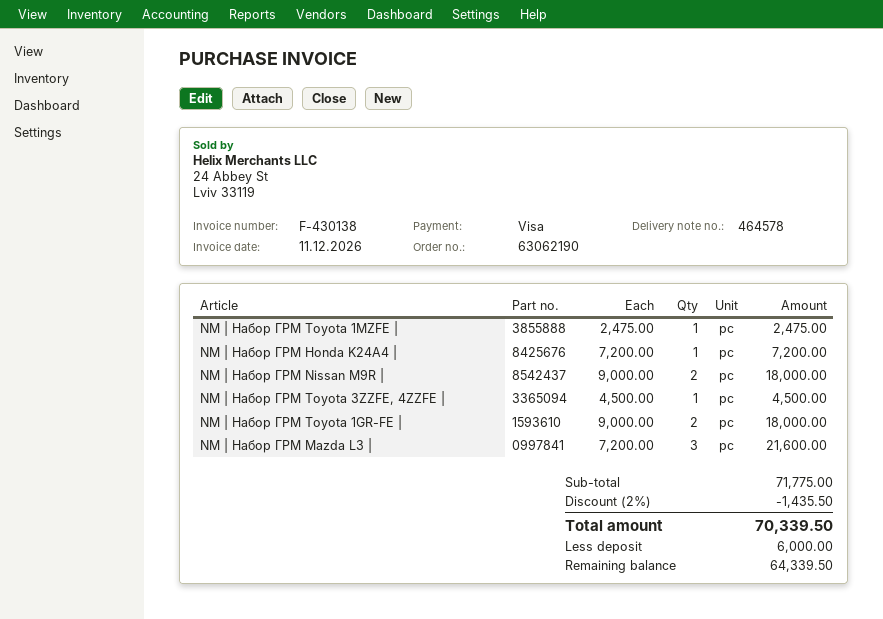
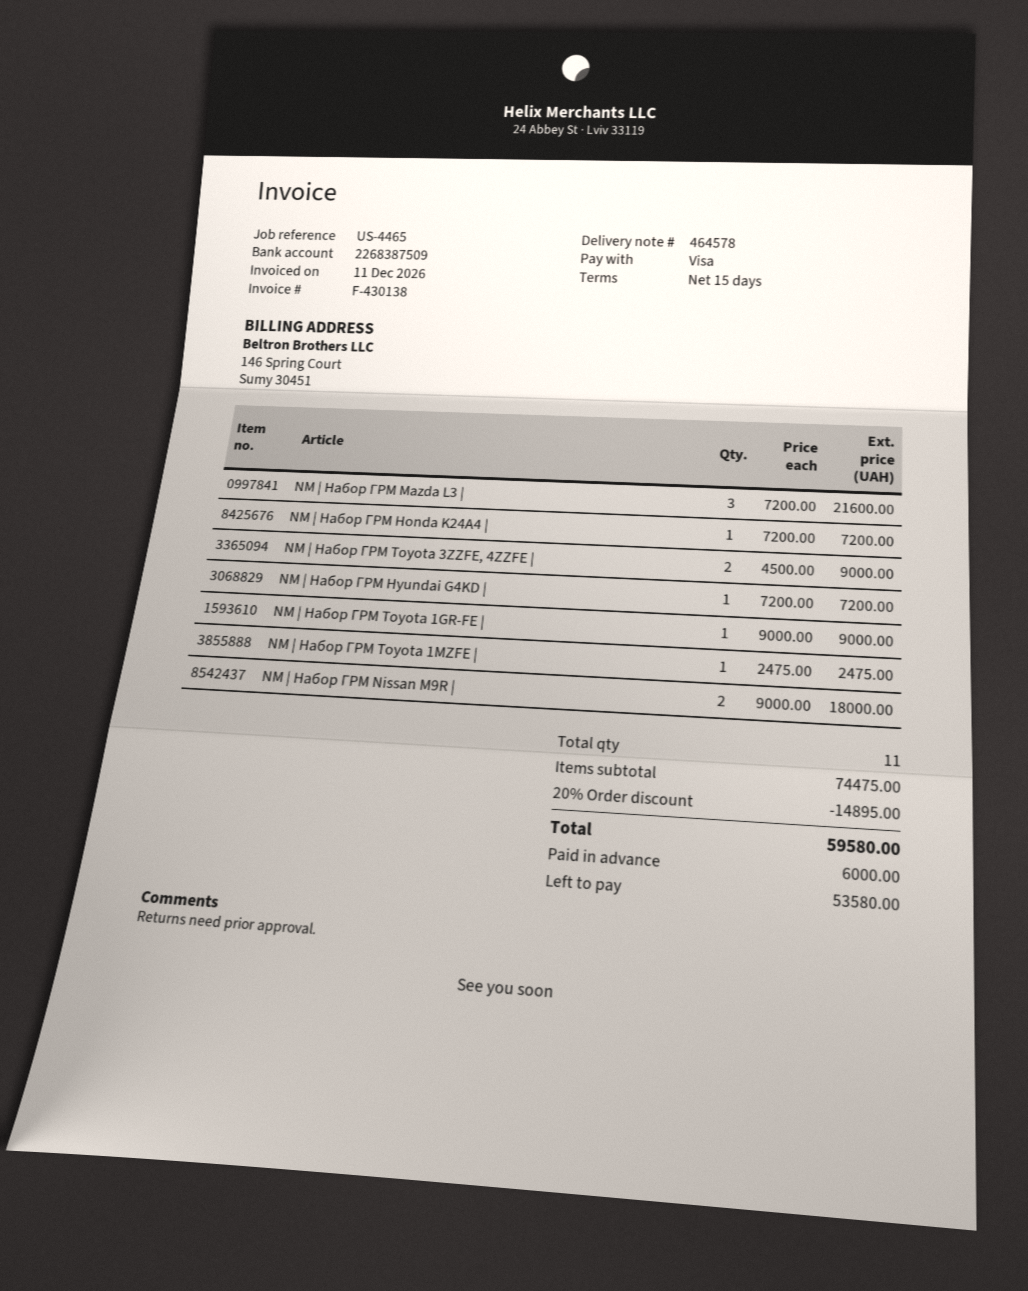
NM | Набор ГРМ Toyota 3ZZFE, 4ZZFE |: 1 x 4500.00 = 4500.00 -> 2 x 4500.00 = 9000.00
NM | Набор ГРМ Toyota 1GR-FE |: 2 x 9000.00 = 18000.00 -> 1 x 9000.00 = 9000.00
NM | Набор ГРМ Hyundai G4KD |: none -> 1 x 7200.00 = 7200.00
subtotal: 71775.00 -> 74475.00
discount: 2% = 1435.50 -> 20% = 14895.00
total: 70339.50 -> 59580.00
balance: 64339.50 -> 53580.00

